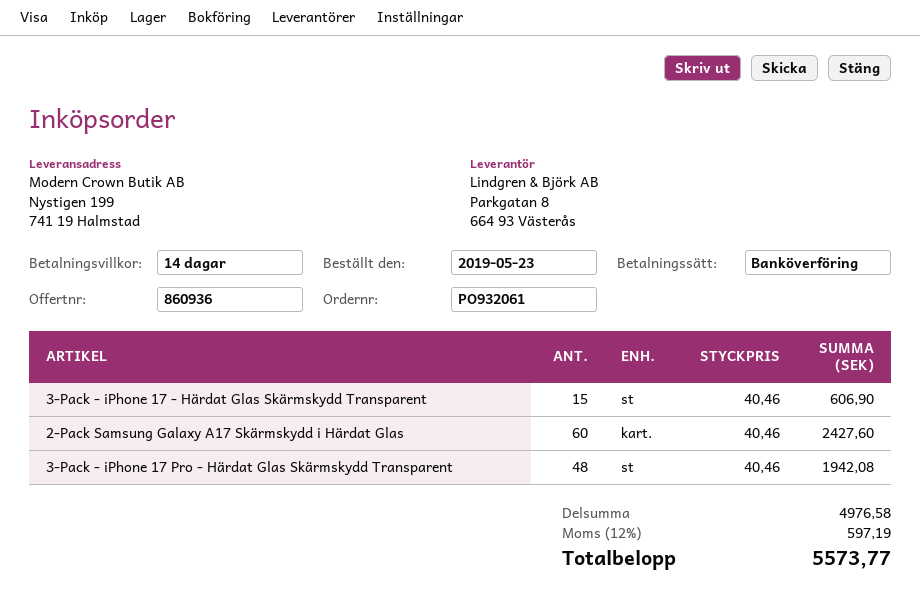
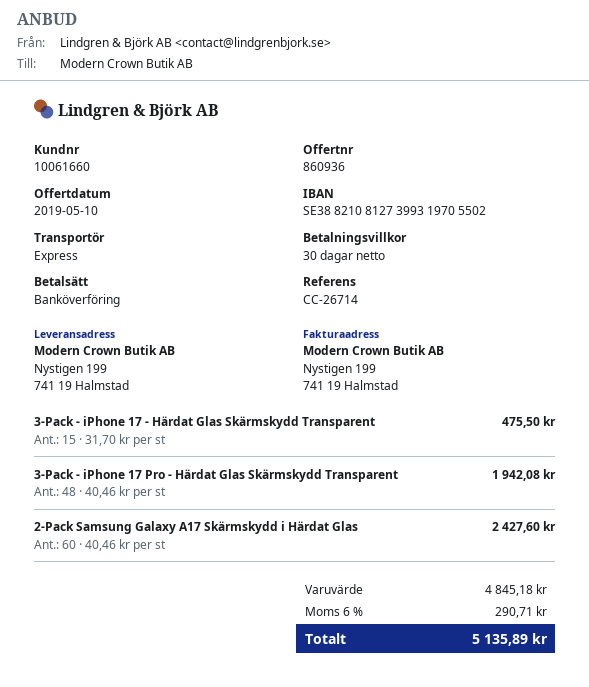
payment terms: 14 days -> 30 days
3-Pack - iPhone 17 - Härdat Glas Skärmskydd Transparent: 15 x 40.46 = 606.90 -> 15 x 31.70 = 475.50
subtotal: 4976.58 -> 4845.18
tax: 12% = 597.19 -> 6% = 290.71
total: 5573.77 -> 5135.89

